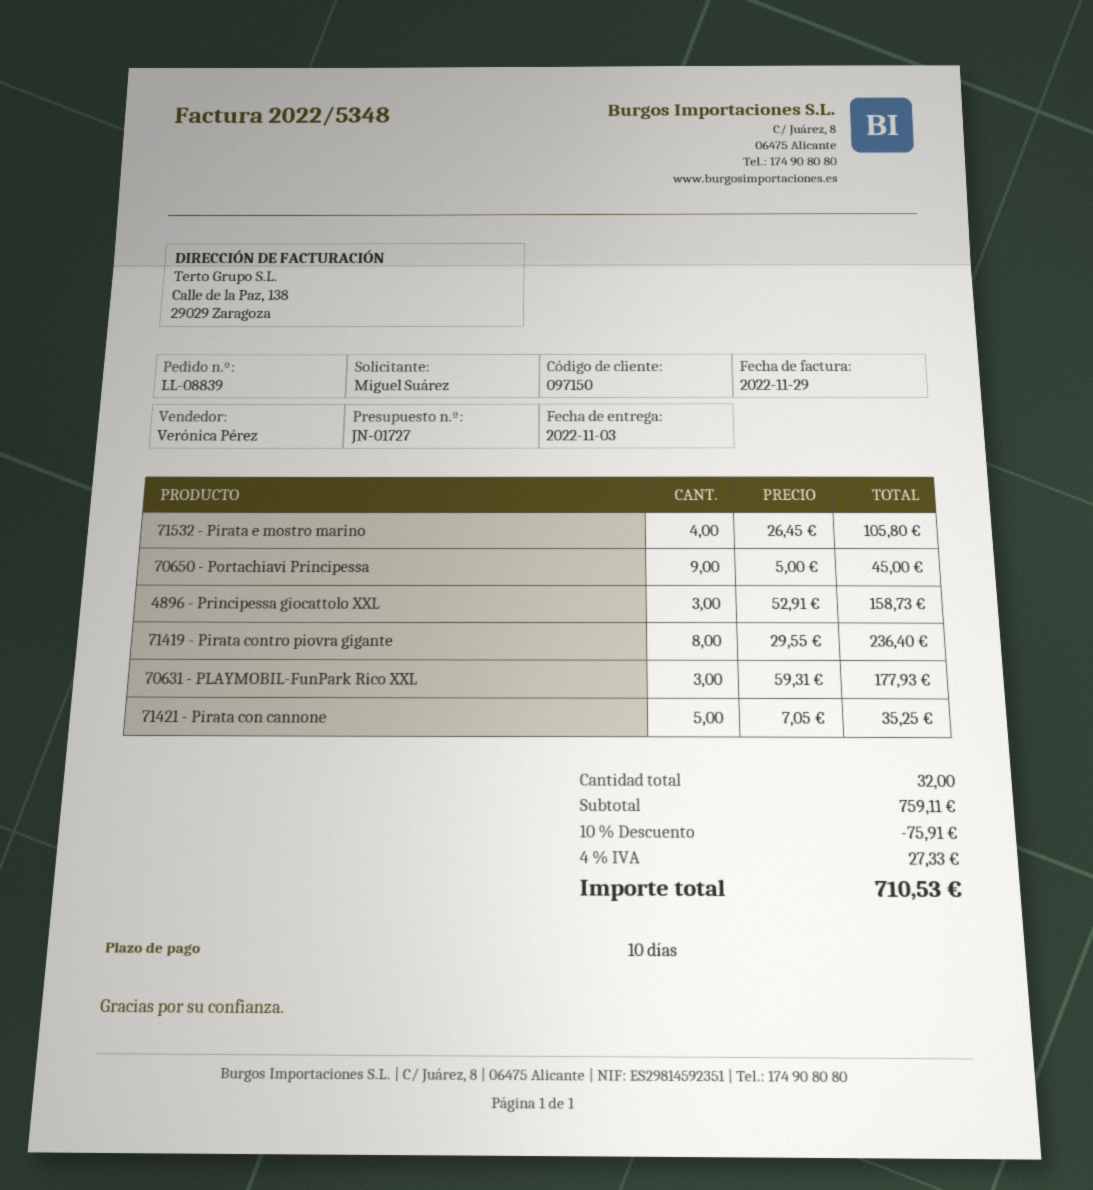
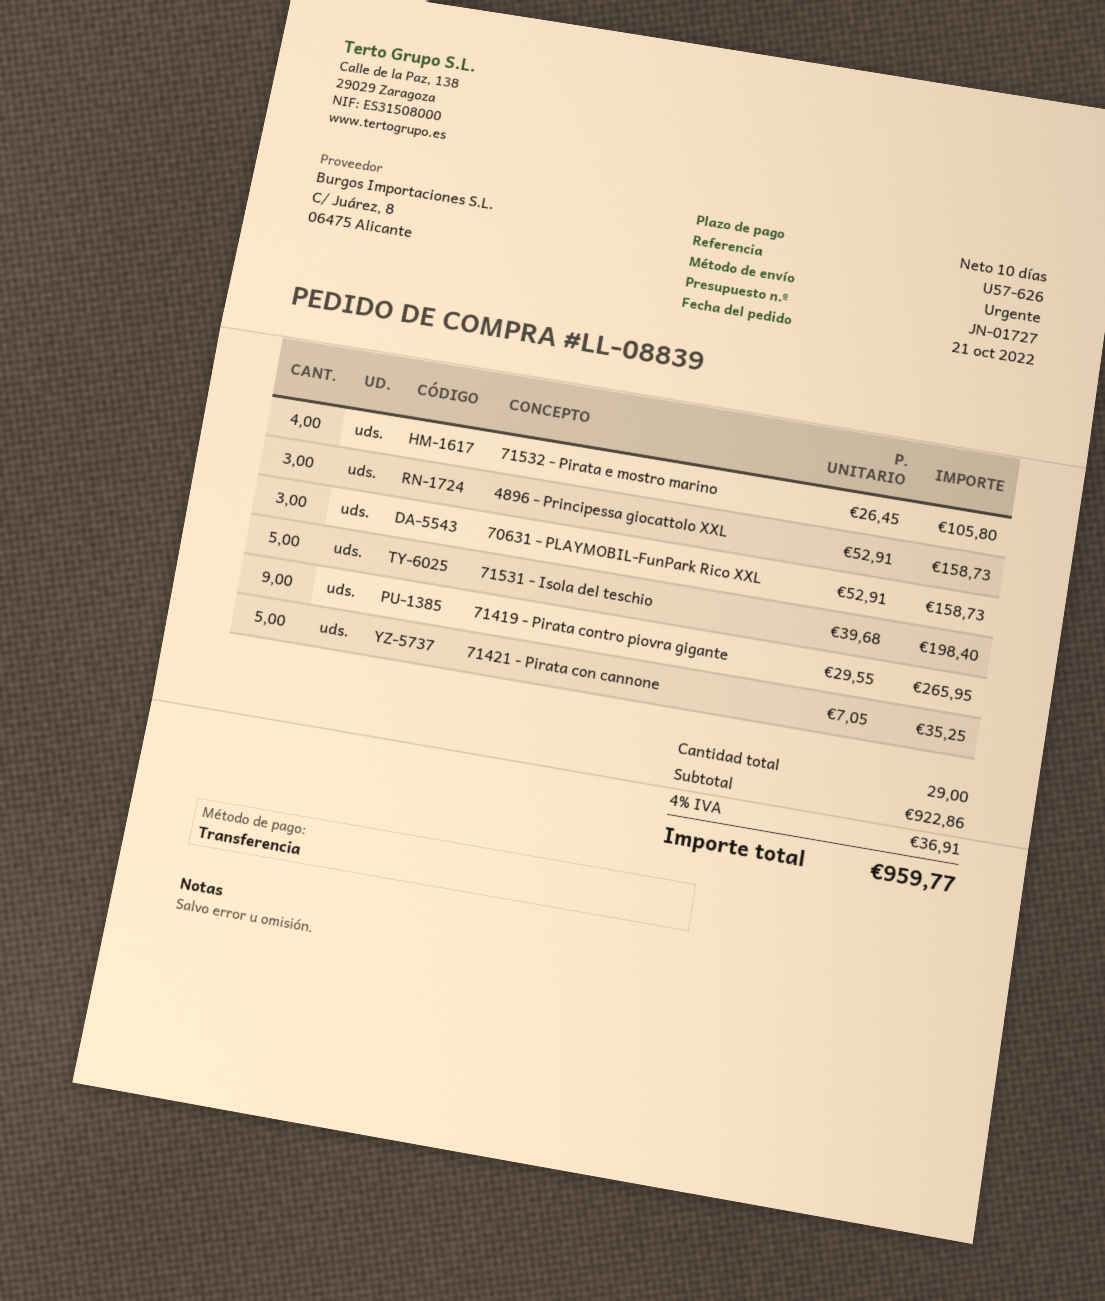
70650 - Portachiavi Principessa: 9 x 5.00 = 45.00 -> none
71419 - Pirata contro piovra gigante: 8 x 29.55 = 236.40 -> 9 x 29.55 = 265.95
70631 - PLAYMOBIL-FunPark Rico XXL: 3 x 59.31 = 177.93 -> 3 x 52.91 = 158.73
71531 - Isola del teschio: none -> 5 x 39.68 = 198.40
total quantity: 32 -> 29
subtotal: 759.11 -> 922.86
discount: 10% = 75.91 -> none
tax: 4% = 27.33 -> 4% = 36.91
total: 710.53 -> 959.77

